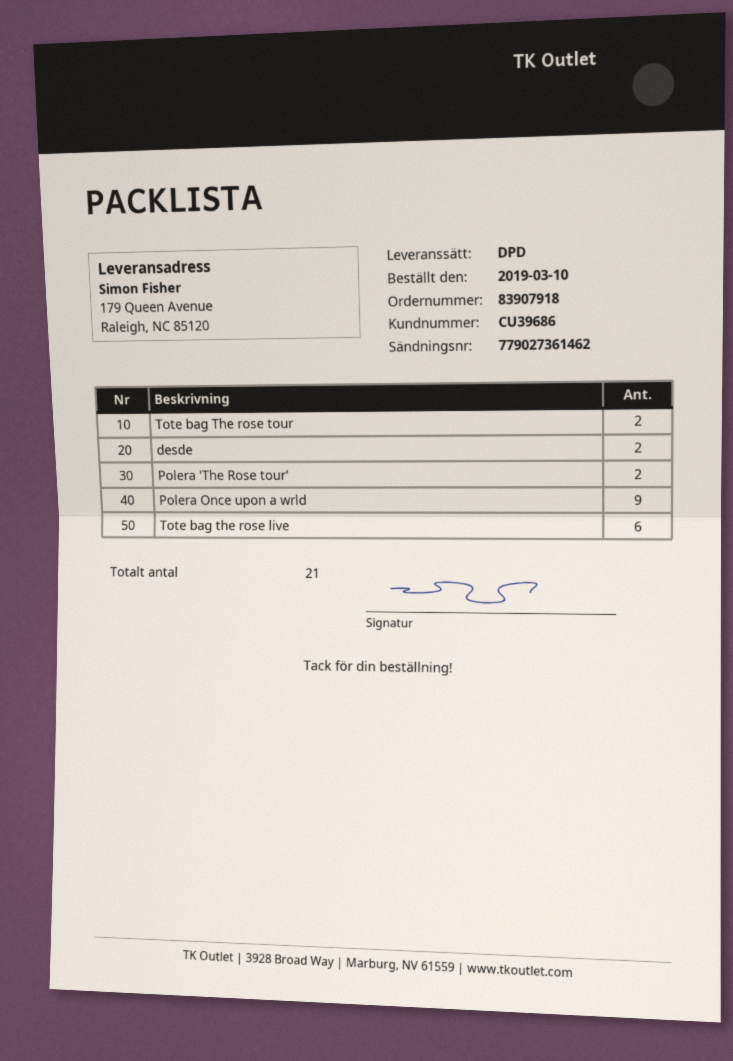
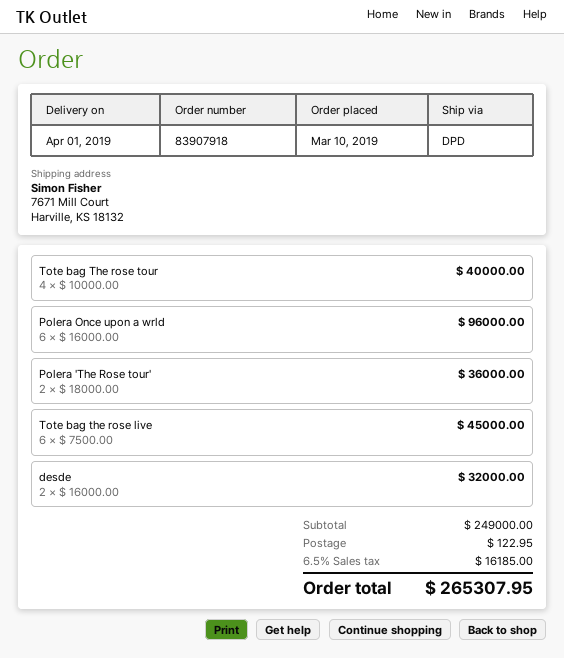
ship to: 179 Queen Avenue, Raleigh, NC 85120 -> 7671 Mill Court, Harville, KS 18132
Tote bag The rose tour: 2 -> 4
Polera Once upon a wrld: 9 -> 6

